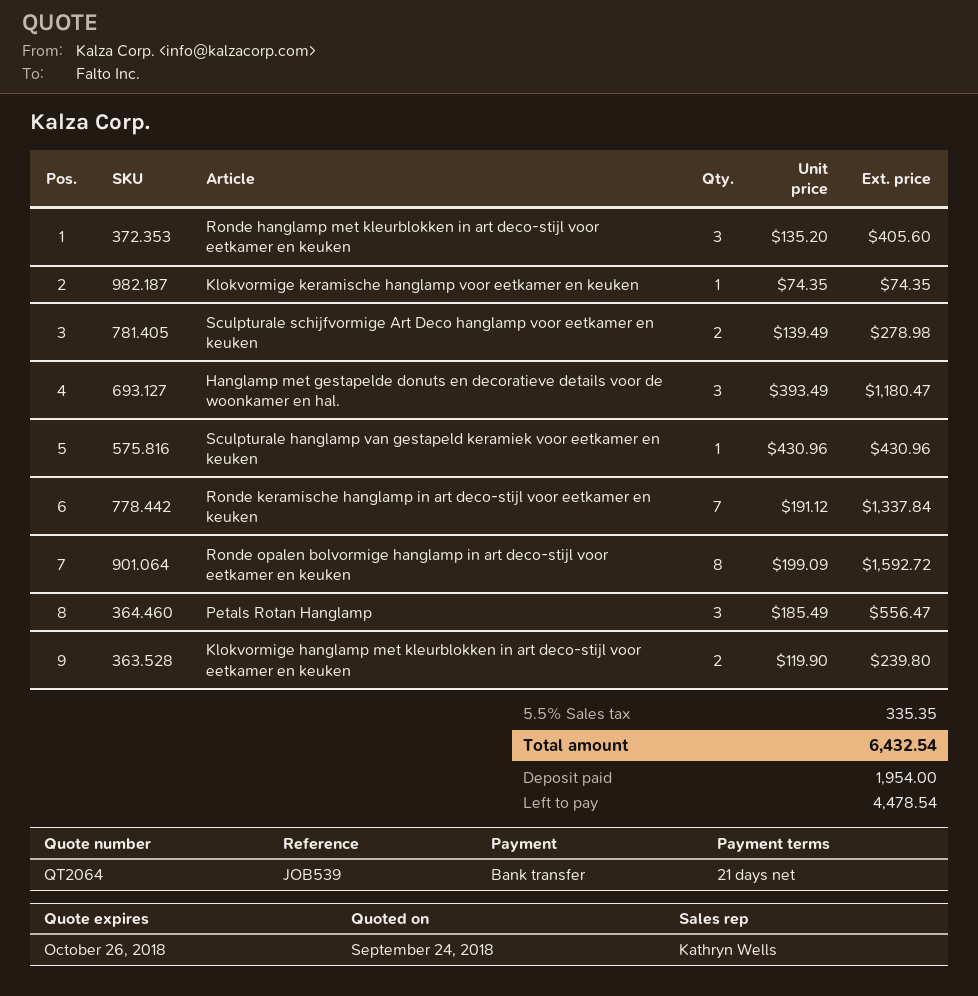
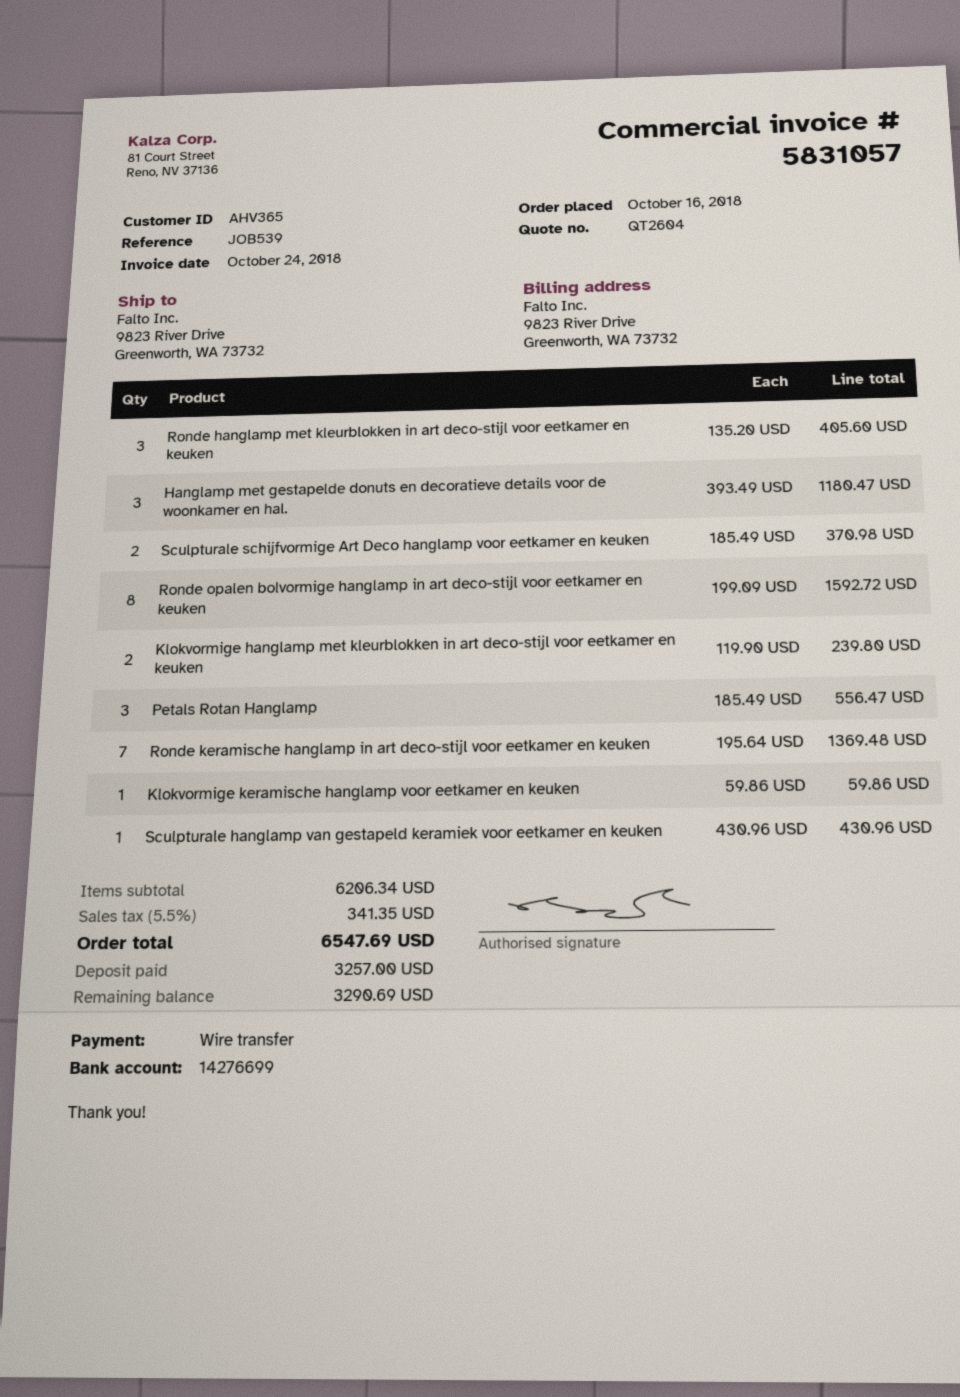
quote number: QT2064 -> QT2604
Klokvormige keramische hanglamp voor eetkamer en keuken: 1 x 74.35 = 74.35 -> 1 x 59.86 = 59.86
Sculpturale schijfvormige Art Deco hanglamp voor eetkamer en keuken: 2 x 139.49 = 278.98 -> 2 x 185.49 = 370.98
Ronde keramische hanglamp in art deco-stijl voor eetkamer en keuken: 7 x 191.12 = 1337.84 -> 7 x 195.64 = 1369.48
tax: 5.5% = 335.35 -> 5.5% = 341.35
total: 6432.54 -> 6547.69
deposit: 1954.00 -> 3257.00
balance: 4478.54 -> 3290.69

